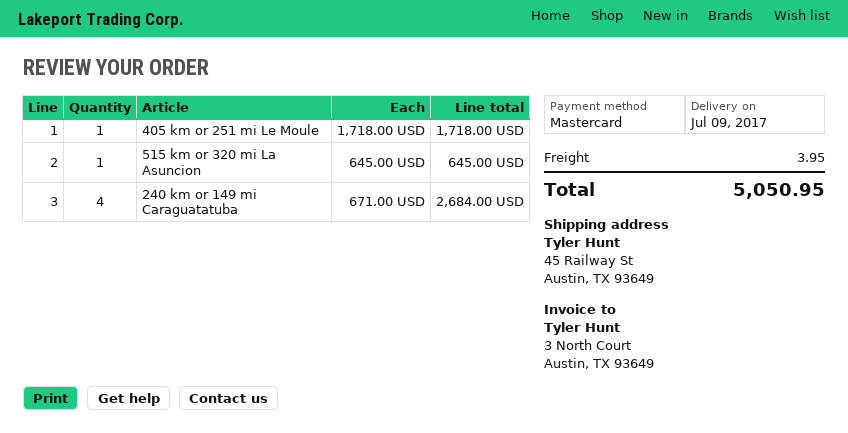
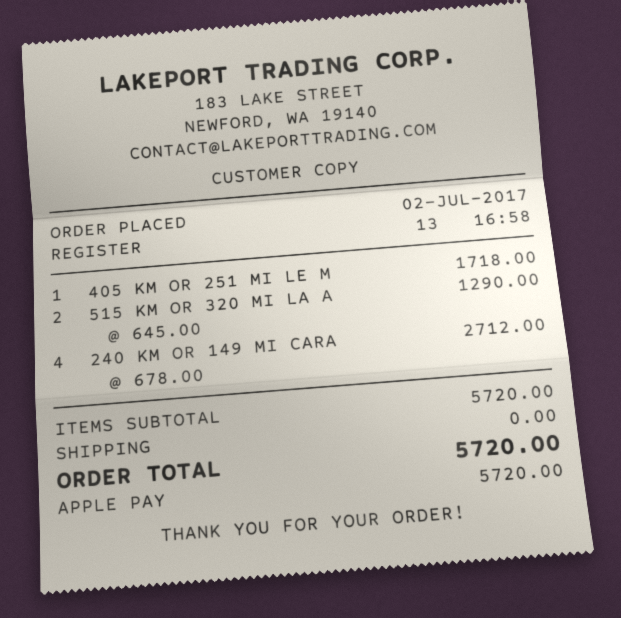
payment method: Mastercard -> Apple Pay
515 km or 320 mi La Asuncion: 1 x 645.00 = 645.00 -> 2 x 645.00 = 1290.00
240 km or 149 mi Caraguatatuba: 4 x 671.00 = 2684.00 -> 4 x 678.00 = 2712.00
shipping: 3.95 -> 0.00
total: 5050.95 -> 5720.00

